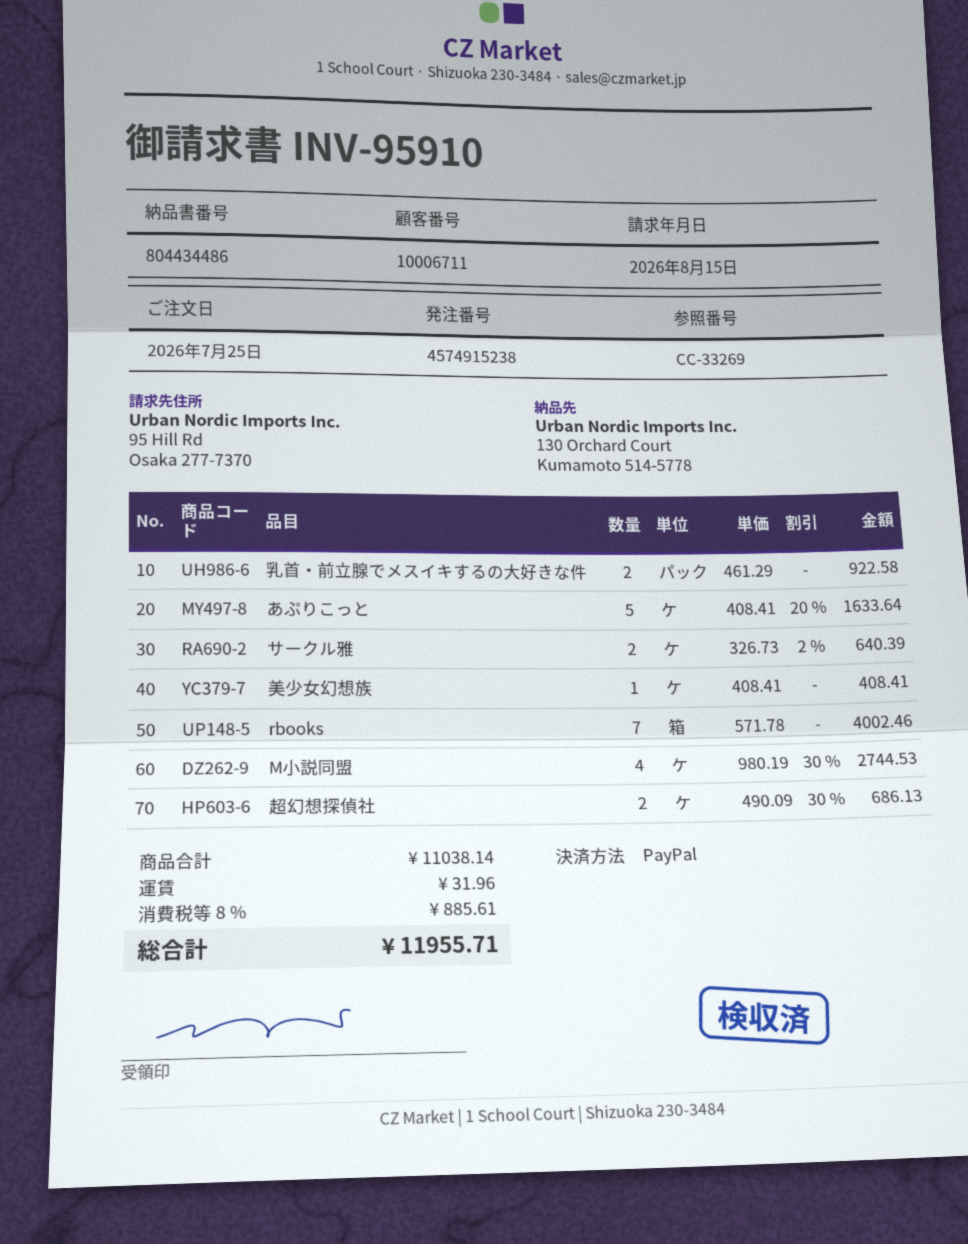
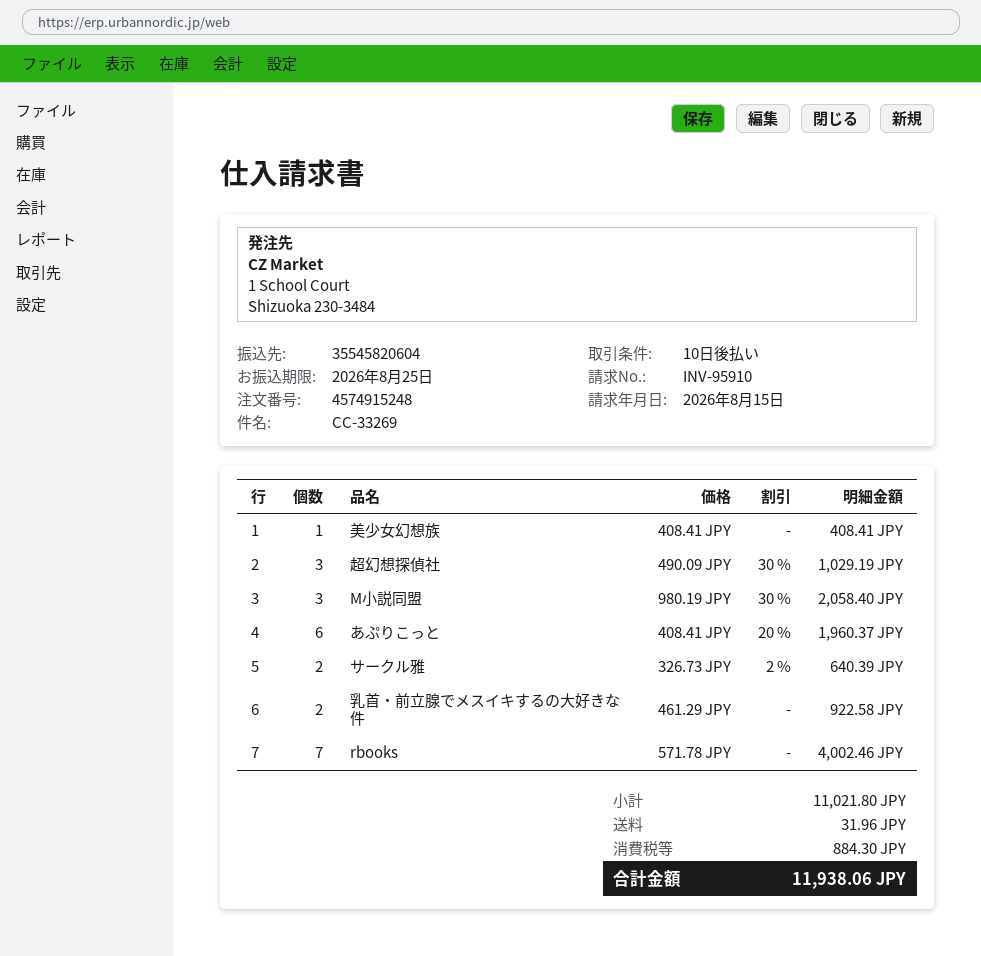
order number: 4574915238 -> 4574915248
あぷりこっと: 5 x 408.41 - 20% = 1633.64 -> 6 x 408.41 - 20% = 1960.37
M小説同盟: 4 x 980.19 - 30% = 2744.53 -> 3 x 980.19 - 30% = 2058.40
超幻想探偵社: 2 x 490.09 - 30% = 686.13 -> 3 x 490.09 - 30% = 1029.19
subtotal: 11038.14 -> 11021.80
tax: 885.61 -> 884.30
total: 11955.71 -> 11938.06

